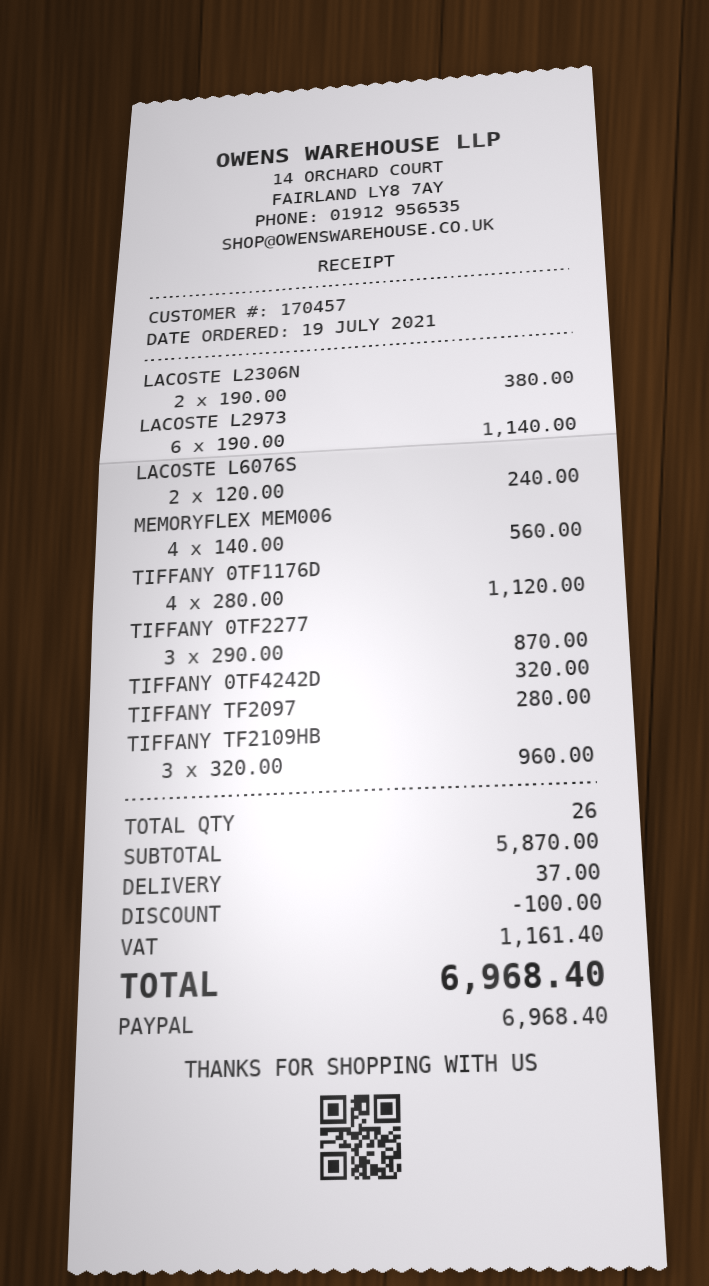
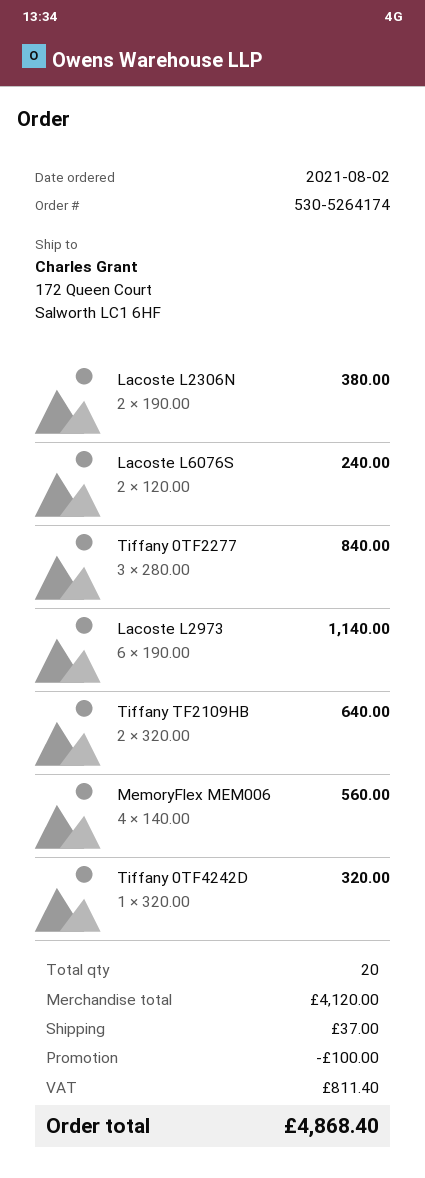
order date: 2021-07-19 -> 2021-08-02
TIFFANY 0TF1176D: 4 x 280.00 = 1120.00 -> none
TIFFANY 0TF2277: 3 x 290.00 = 870.00 -> 3 x 280.00 = 840.00
TIFFANY TF2097: 1 x 280.00 = 280.00 -> none
TIFFANY TF2109HB: 3 x 320.00 = 960.00 -> 2 x 320.00 = 640.00
total quantity: 26 -> 20
subtotal: 5870.00 -> 4120.00
tax: 1161.40 -> 811.40
total: 6968.40 -> 4868.40

